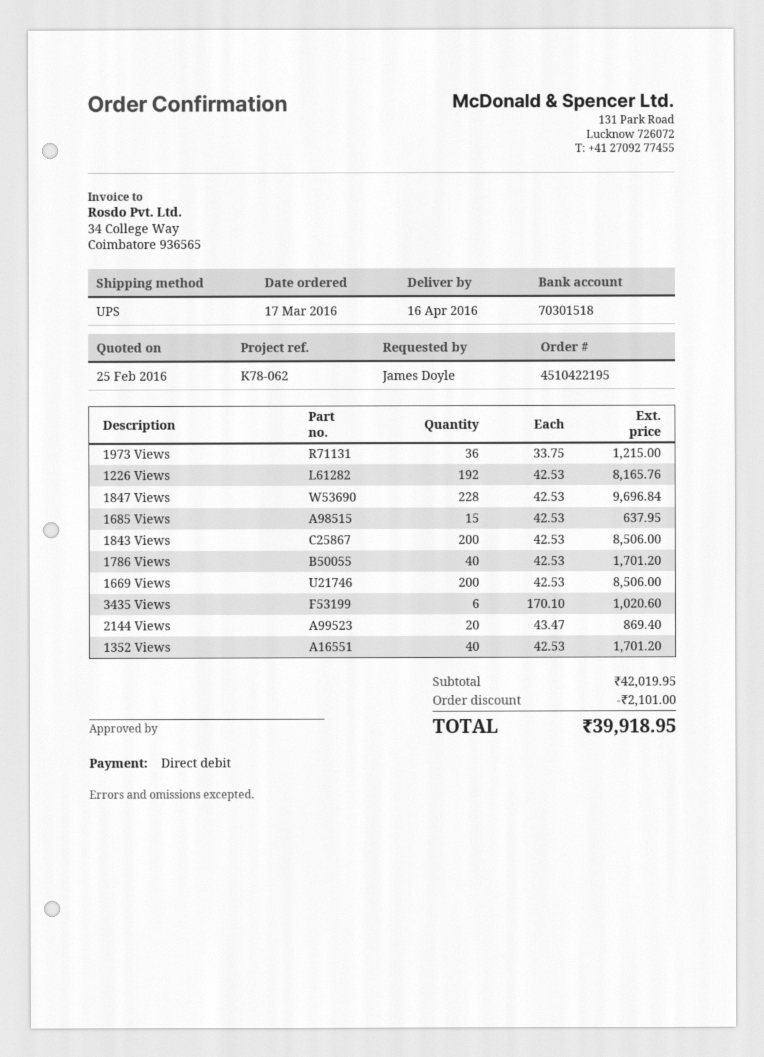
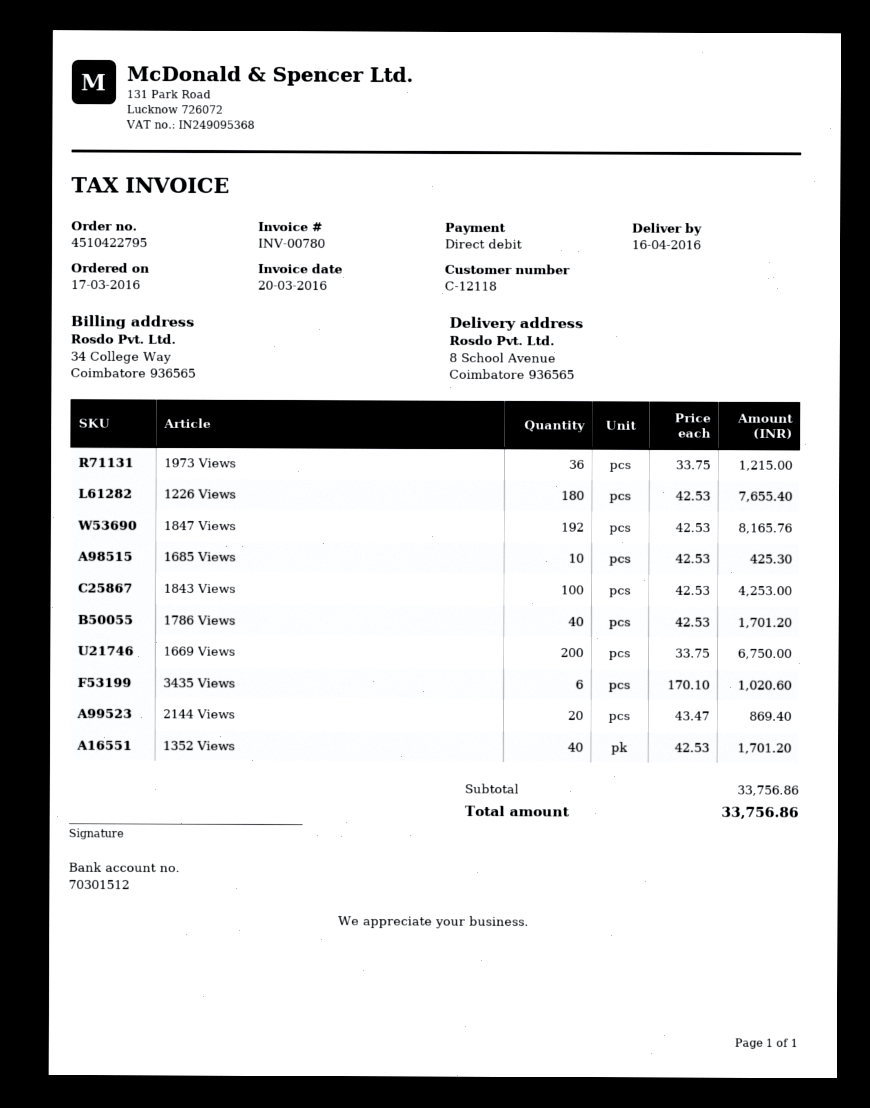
order number: 4510422195 -> 4510422795
bank account: 70301518 -> 70301512
1226 Views: 192 x 42.53 = 8165.76 -> 180 x 42.53 = 7655.40
1847 Views: 228 x 42.53 = 9696.84 -> 192 x 42.53 = 8165.76
1685 Views: 15 x 42.53 = 637.95 -> 10 x 42.53 = 425.30
1843 Views: 200 x 42.53 = 8506.00 -> 100 x 42.53 = 4253.00
1669 Views: 200 x 42.53 = 8506.00 -> 200 x 33.75 = 6750.00
subtotal: 42019.95 -> 33756.86
discount: 2101.00 -> none
total: 39918.95 -> 33756.86

